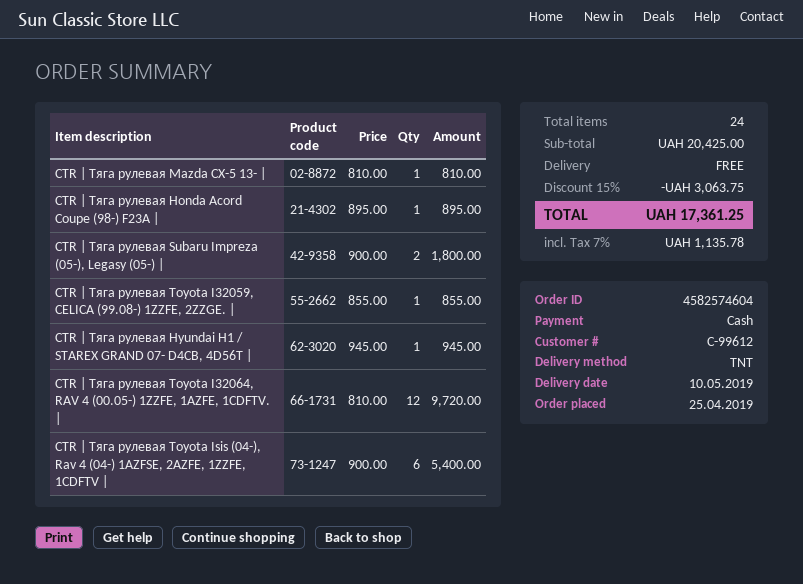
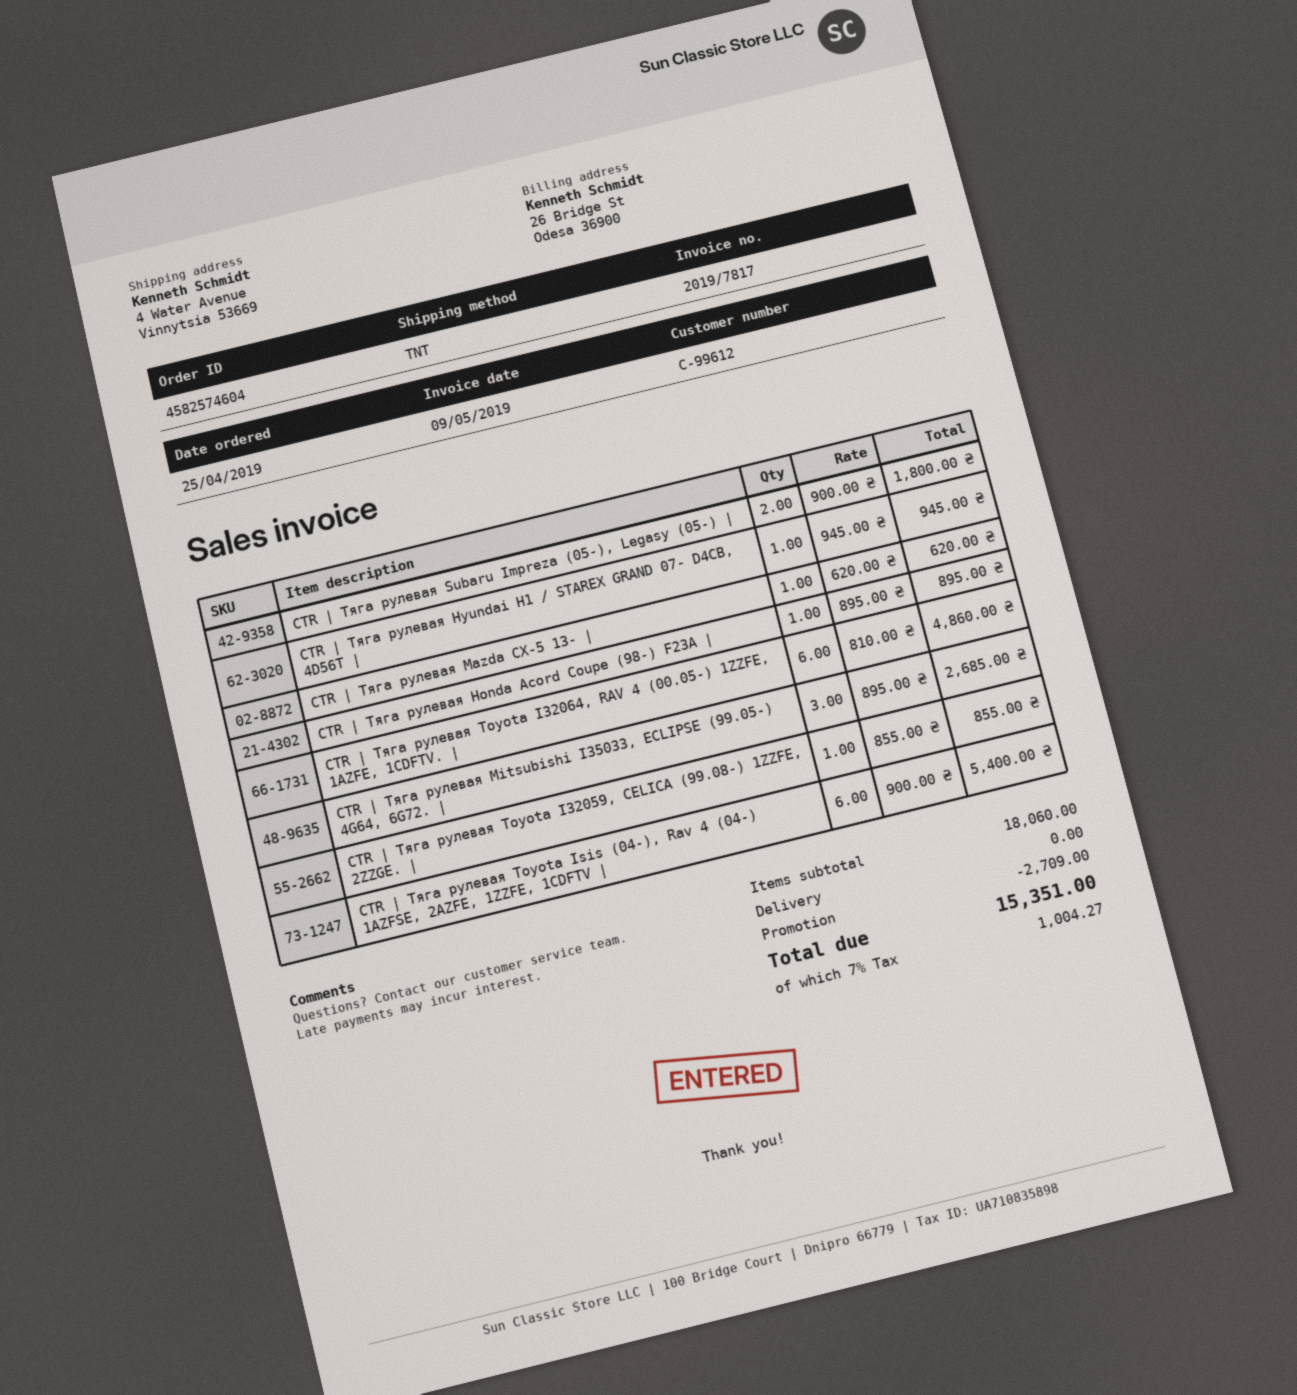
CTR | Тяга рулевая Mazda CX-5 13- |: 1 x 810.00 = 810.00 -> 1 x 620.00 = 620.00
CTR | Тяга рулевая Toyota I32064, RAV 4 (00.05-) 1ZZFE, 1AZFE, 1CDFTV. |: 12 x 810.00 = 9720.00 -> 6 x 810.00 = 4860.00
CTR | Тяга рулевая Mitsubishi I35033, ECLIPSE (99.05-) 4G64, 6G72. |: none -> 3 x 895.00 = 2685.00
subtotal: 20425.00 -> 18060.00
discount: 3063.75 -> 2709.00
tax: 7% = 1135.78 -> 7% = 1004.27
total: 17361.25 -> 15351.00

